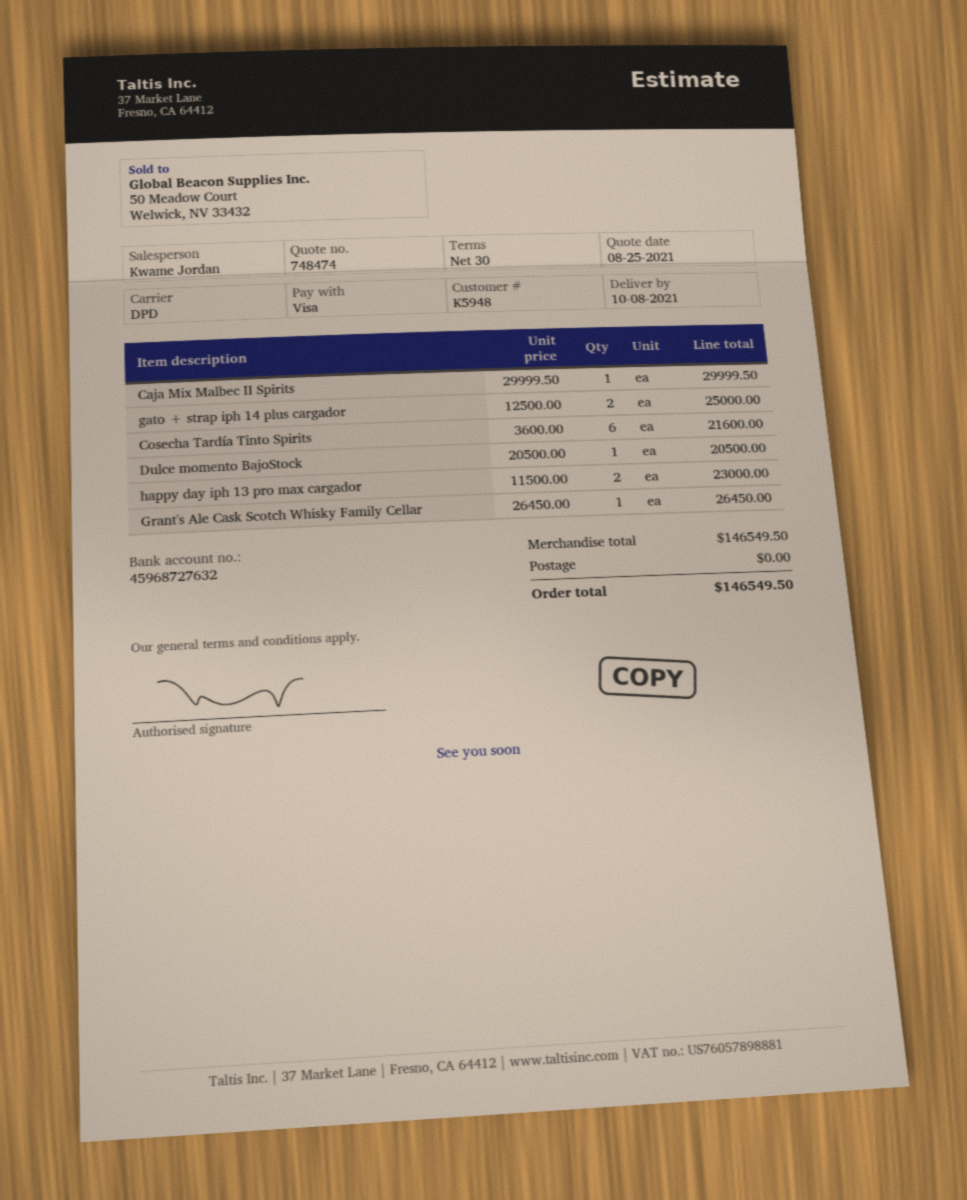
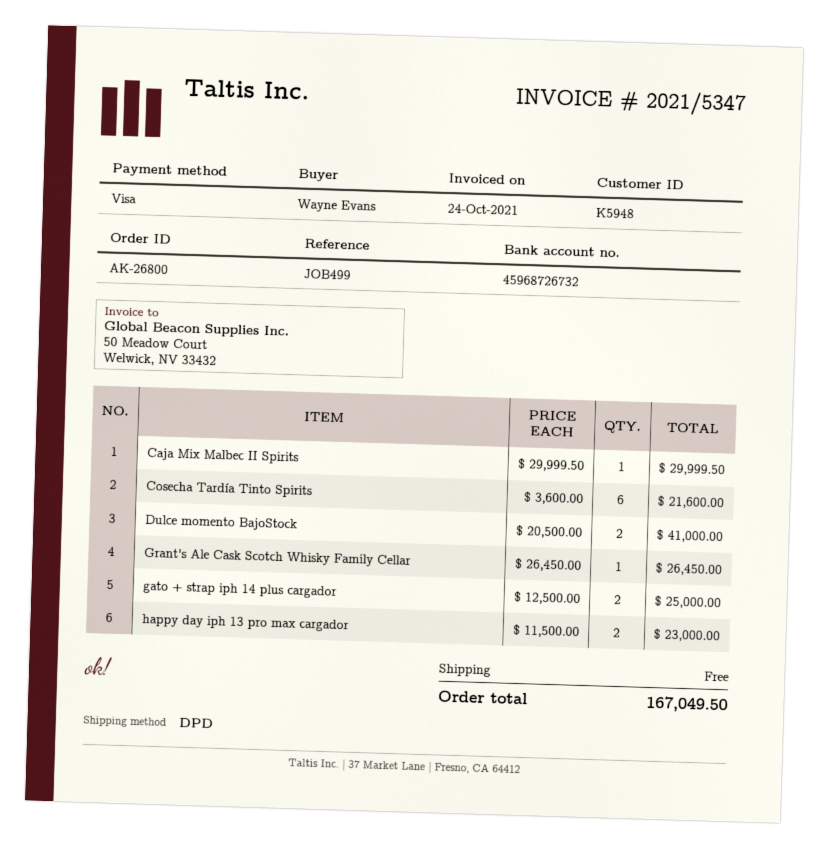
bank account: 45968727632 -> 45968726732
Dulce momento BajoStock: 1 x 20500.00 = 20500.00 -> 2 x 20500.00 = 41000.00
total: 146549.50 -> 167049.50

